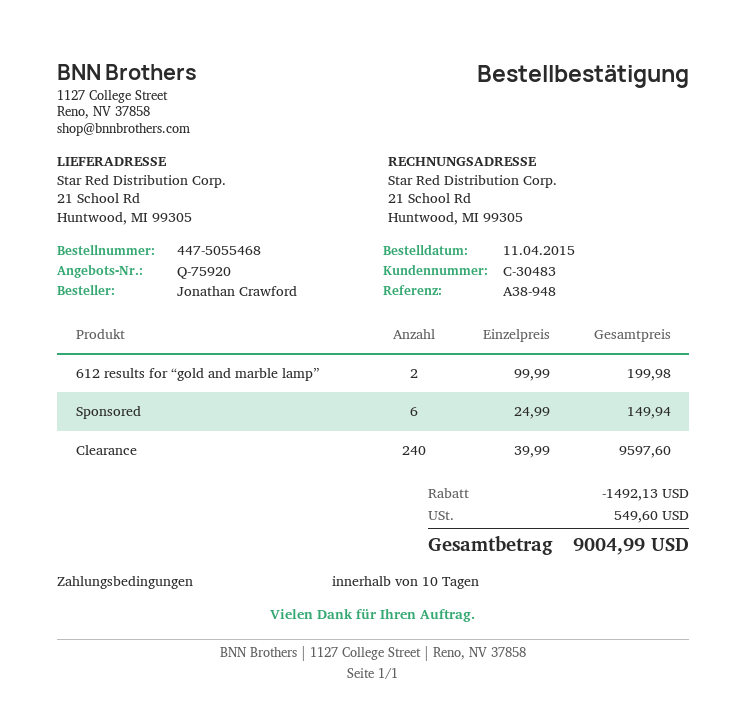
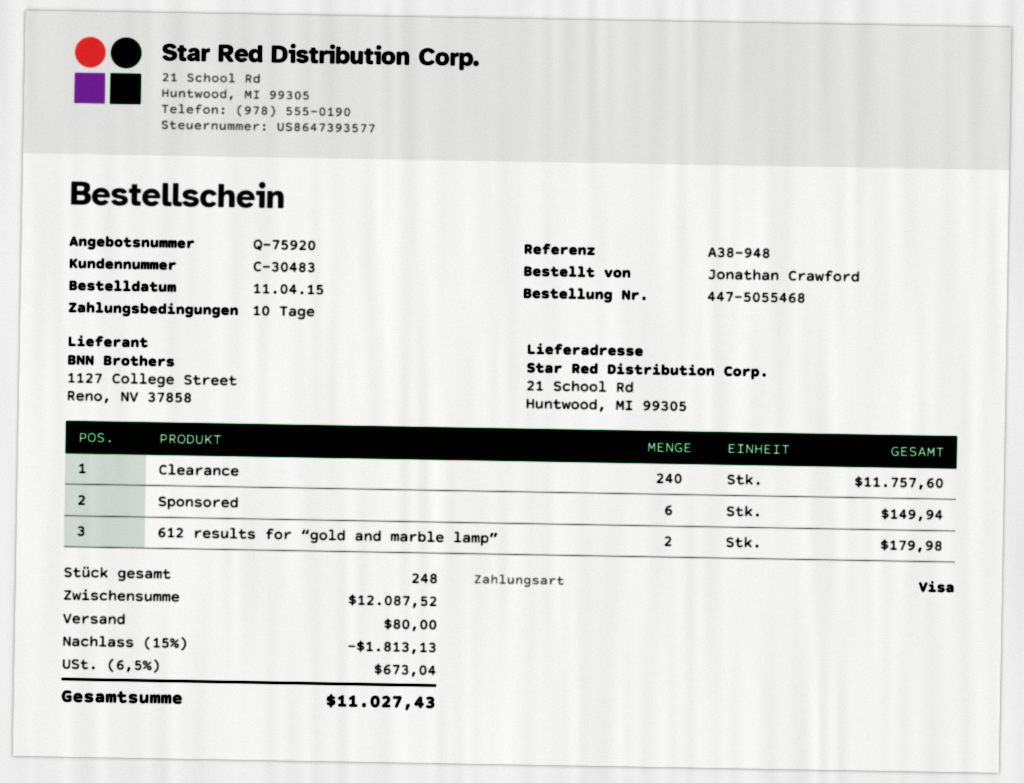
612 results for “gold and marble lamp”: 2 for 199.98 -> 2 for 179.98
Clearance: 240 for 9597.60 -> 240 for 11757.60
discount: 1492.13 -> 1813.13
shipping: none -> 80.00
tax: 549.60 -> 673.04
total: 9004.99 -> 11027.43

